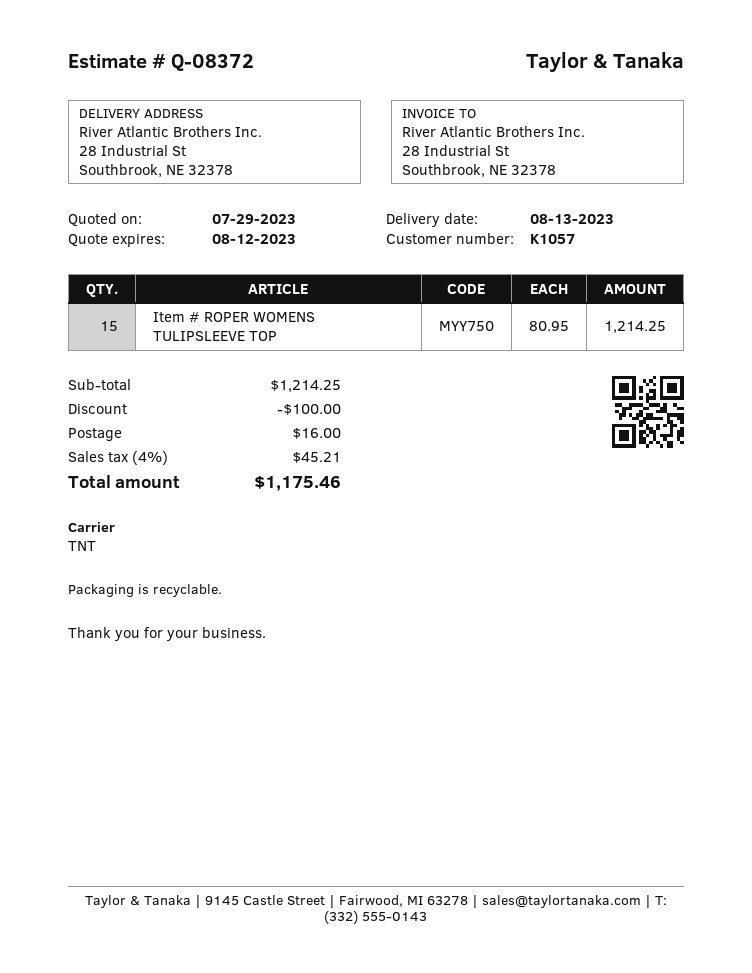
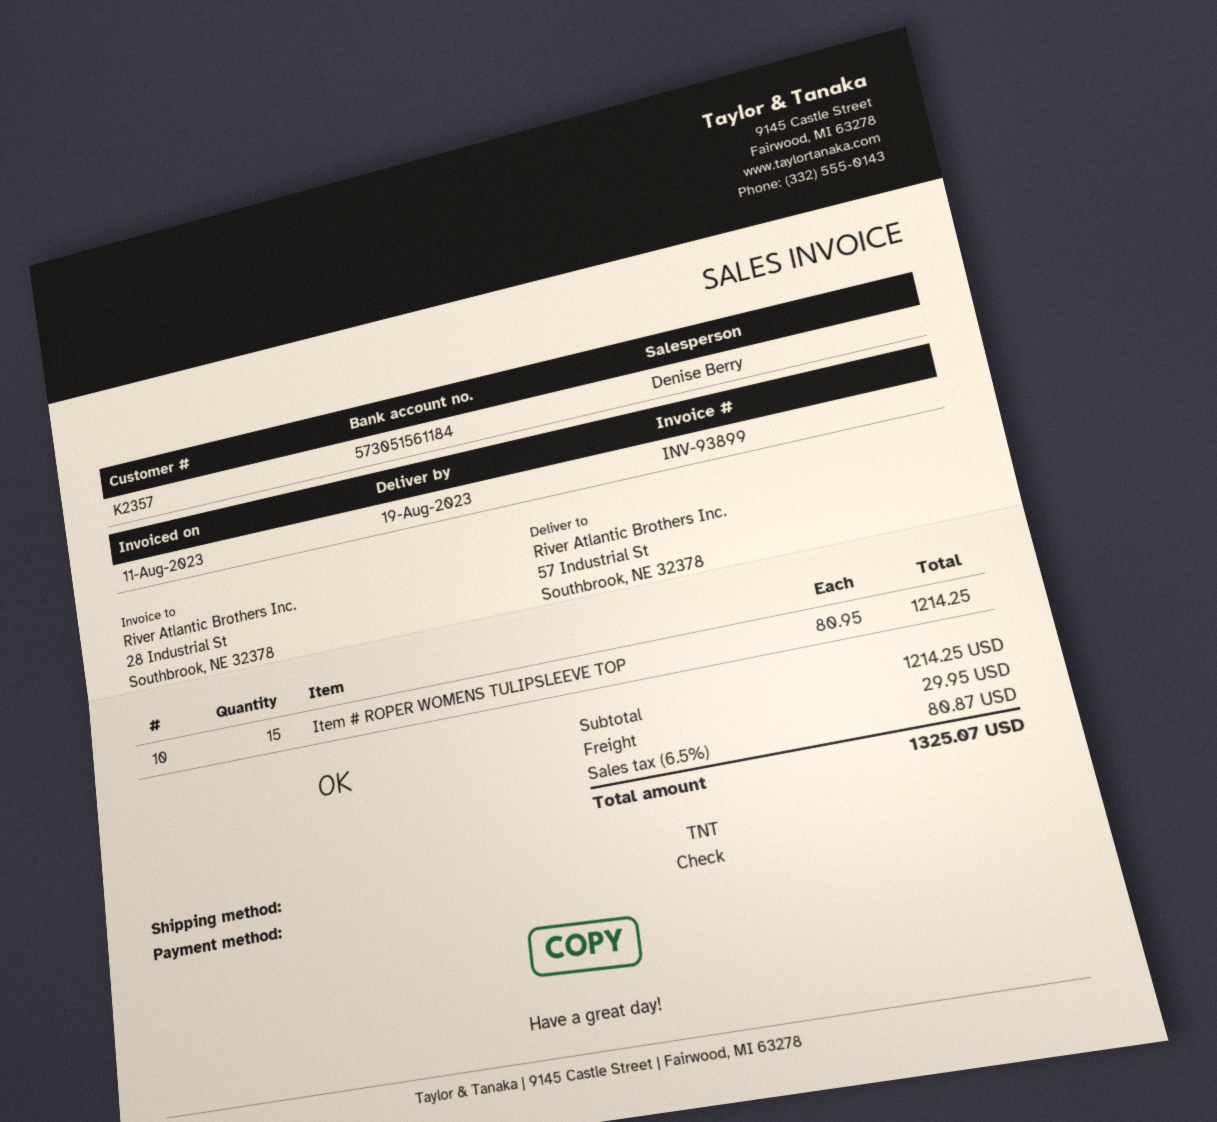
delivery date: 2023-08-13 -> 2023-08-19
customer number: K1057 -> K2357
ship to: 28 Industrial St, Southbrook, NE 32378 -> 57 Industrial St, Southbrook, NE 32378
discount: 100.00 -> none
shipping: 16.00 -> 29.95
tax: 4% = 45.21 -> 6.5% = 80.87
total: 1175.46 -> 1325.07

